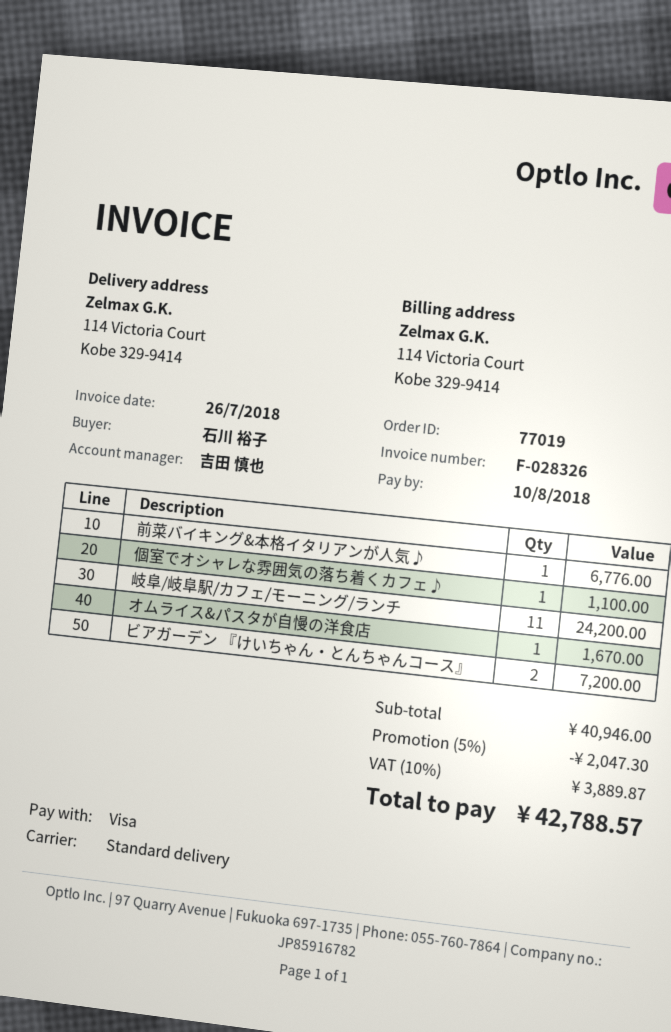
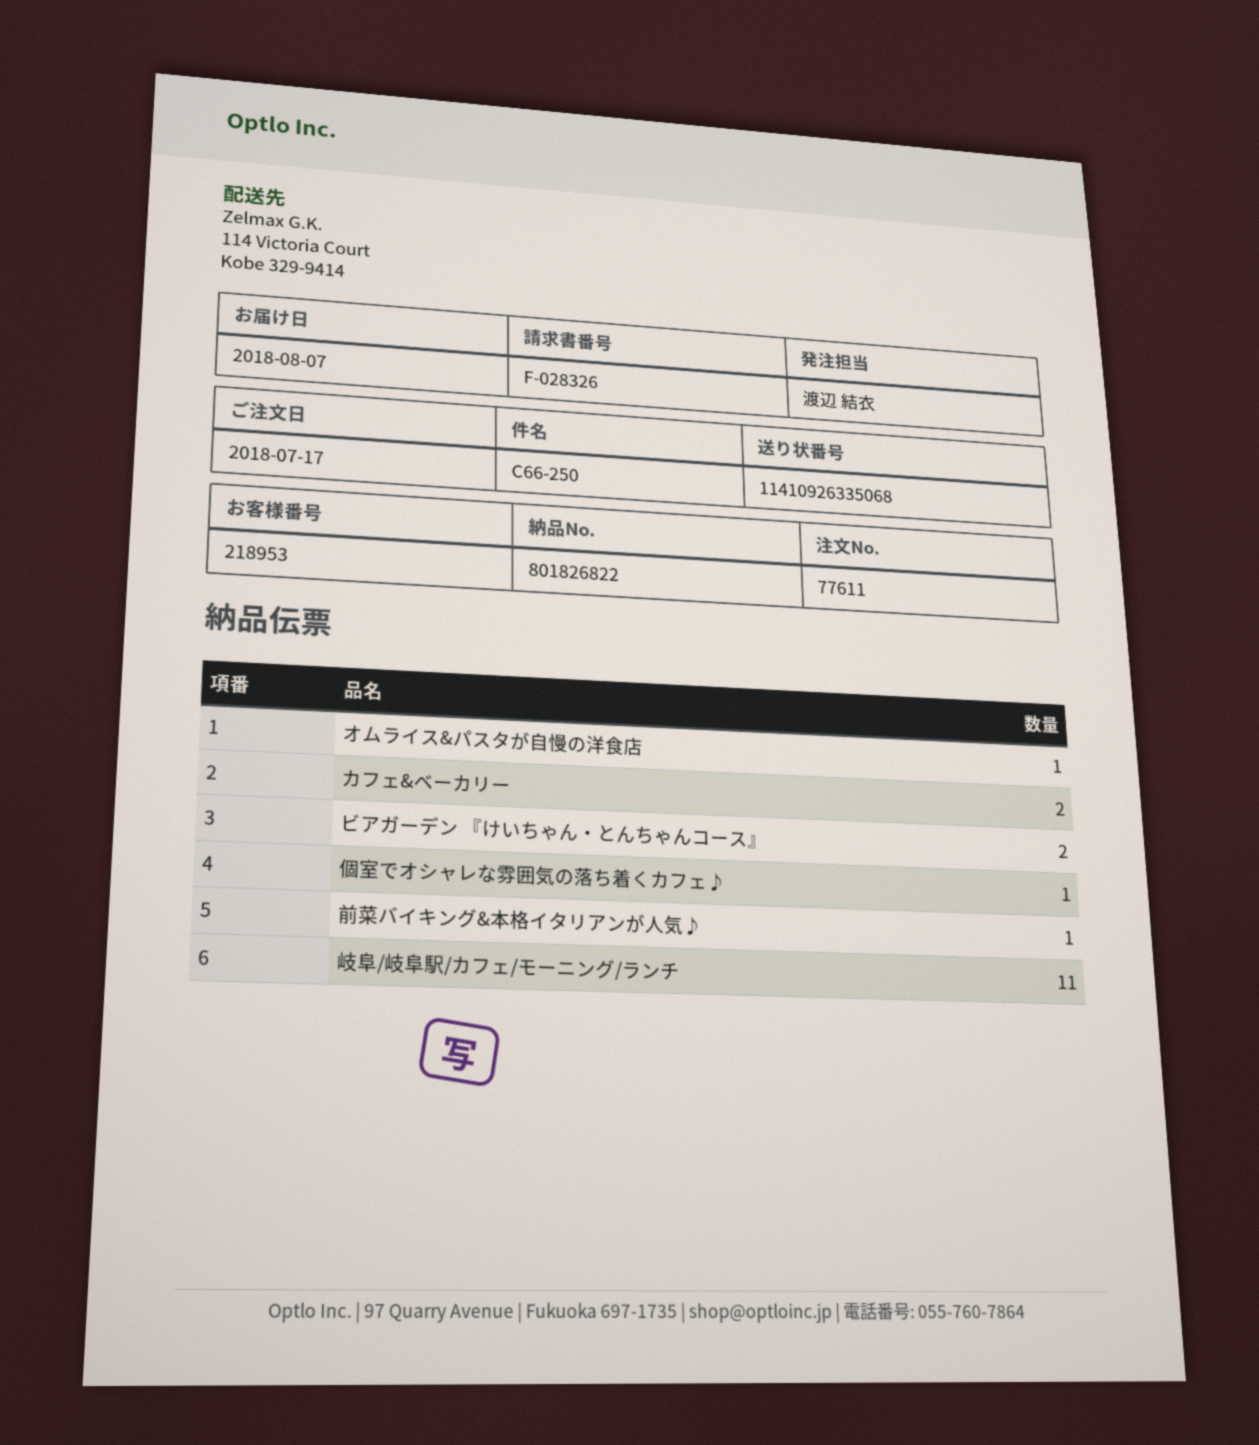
order number: 77019 -> 77611
ordered by: 石川 裕子 -> 渡辺 結衣
カフェ&ベーカリー: none -> 2

